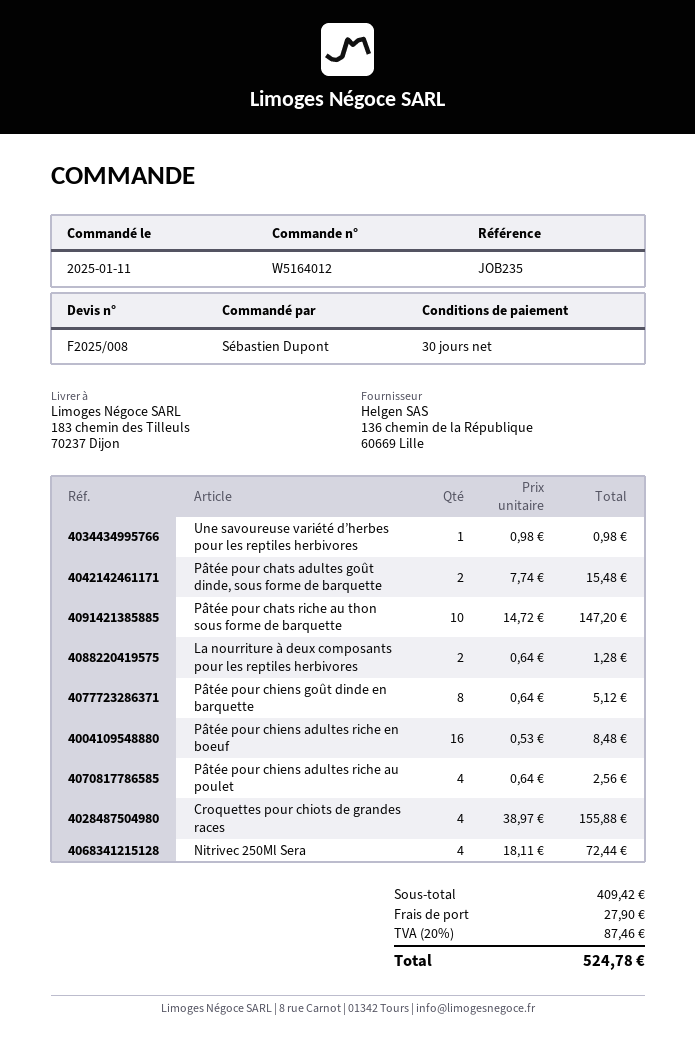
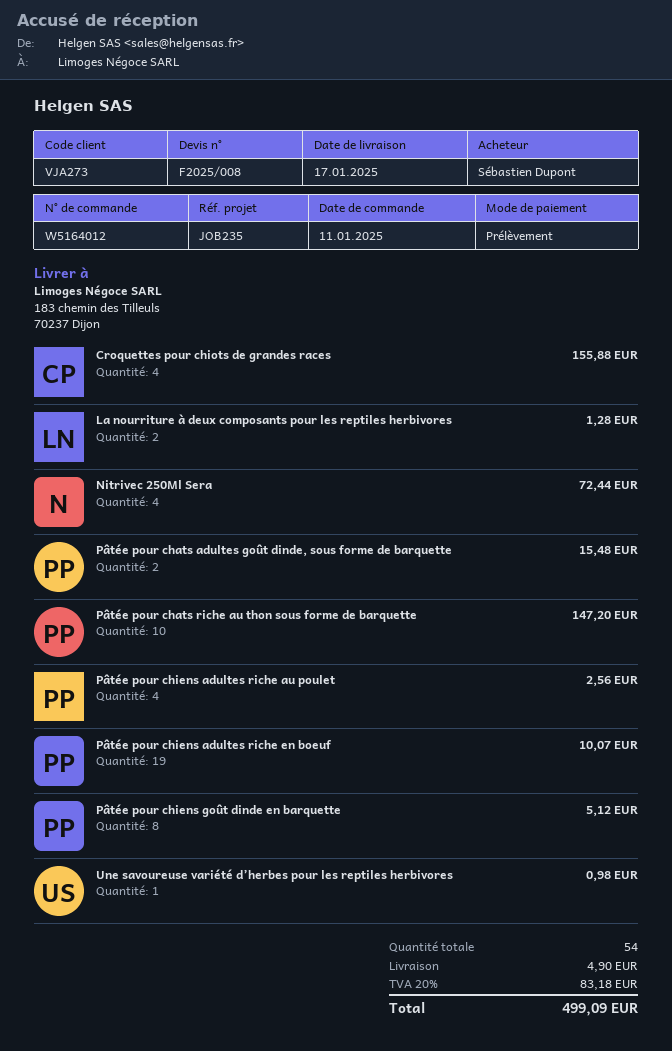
Pâtée pour chiens adultes riche en boeuf: 16 for 8.48 -> 19 for 10.07
shipping: 27.90 -> 4.90
tax: 20% = 87.46 -> 20% = 83.18
total: 524.78 -> 499.09

